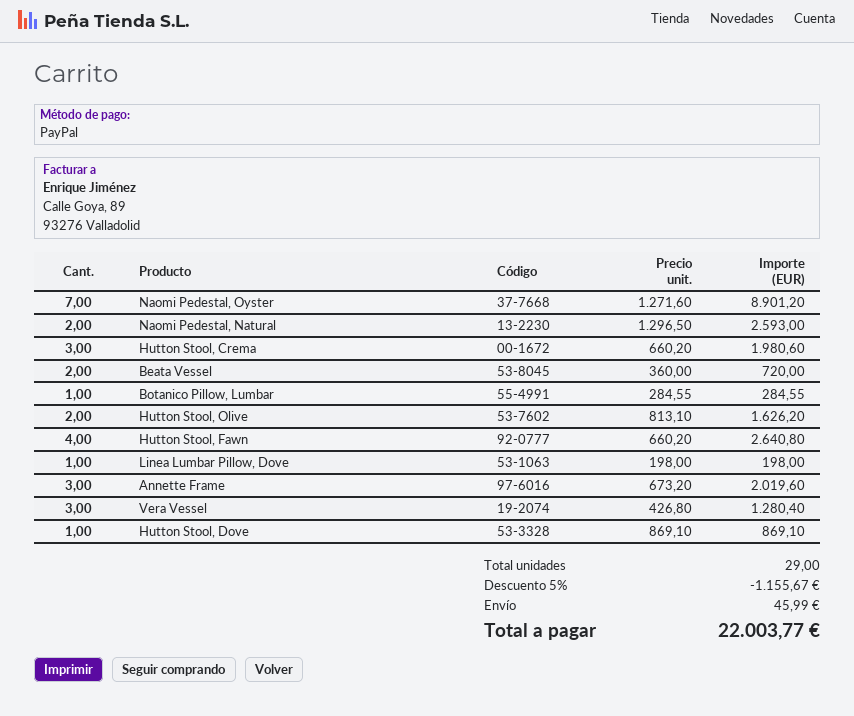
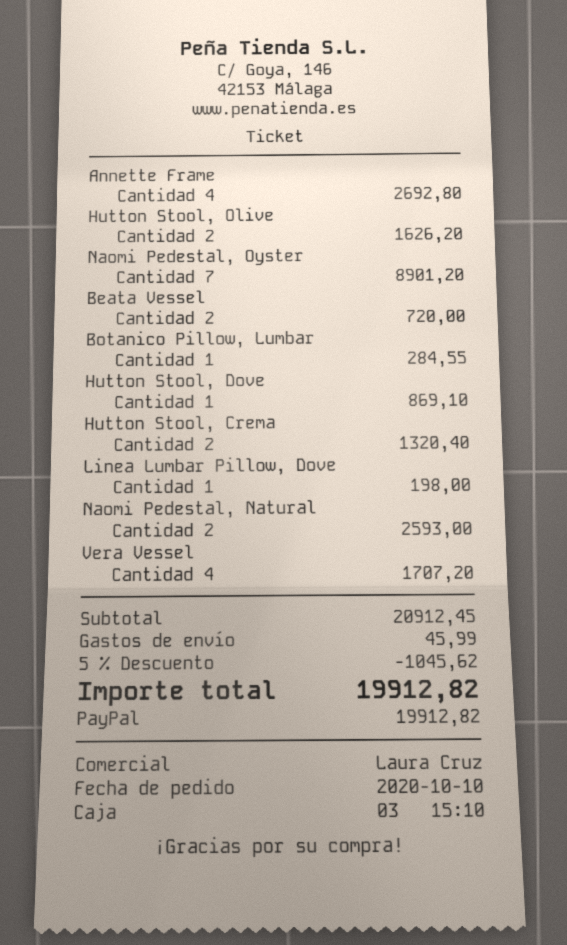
Hutton Stool, Crema: 3 for 1980.60 -> 2 for 1320.40
Hutton Stool, Fawn: 4 for 2640.80 -> none
Annette Frame: 3 for 2019.60 -> 4 for 2692.80
Vera Vessel: 3 for 1280.40 -> 4 for 1707.20
discount: 5% = 1155.67 -> 5% = 1045.62
total: 22003.77 -> 19912.82

